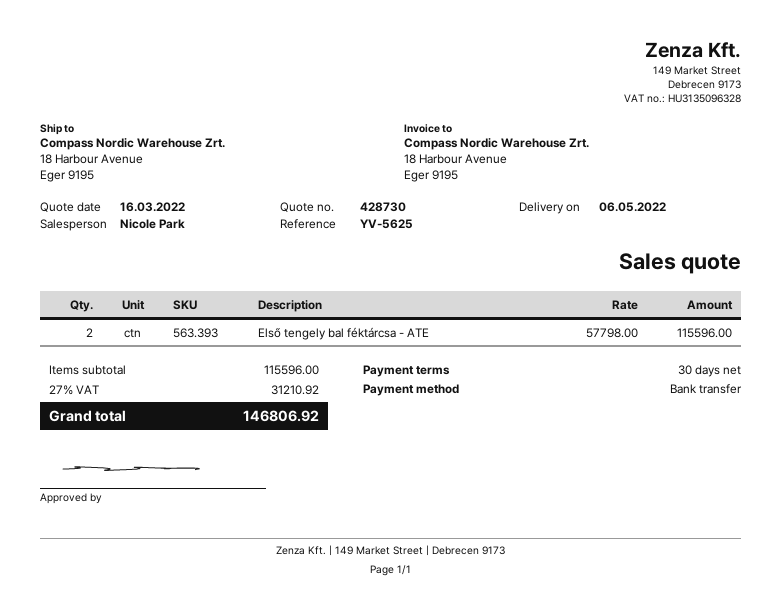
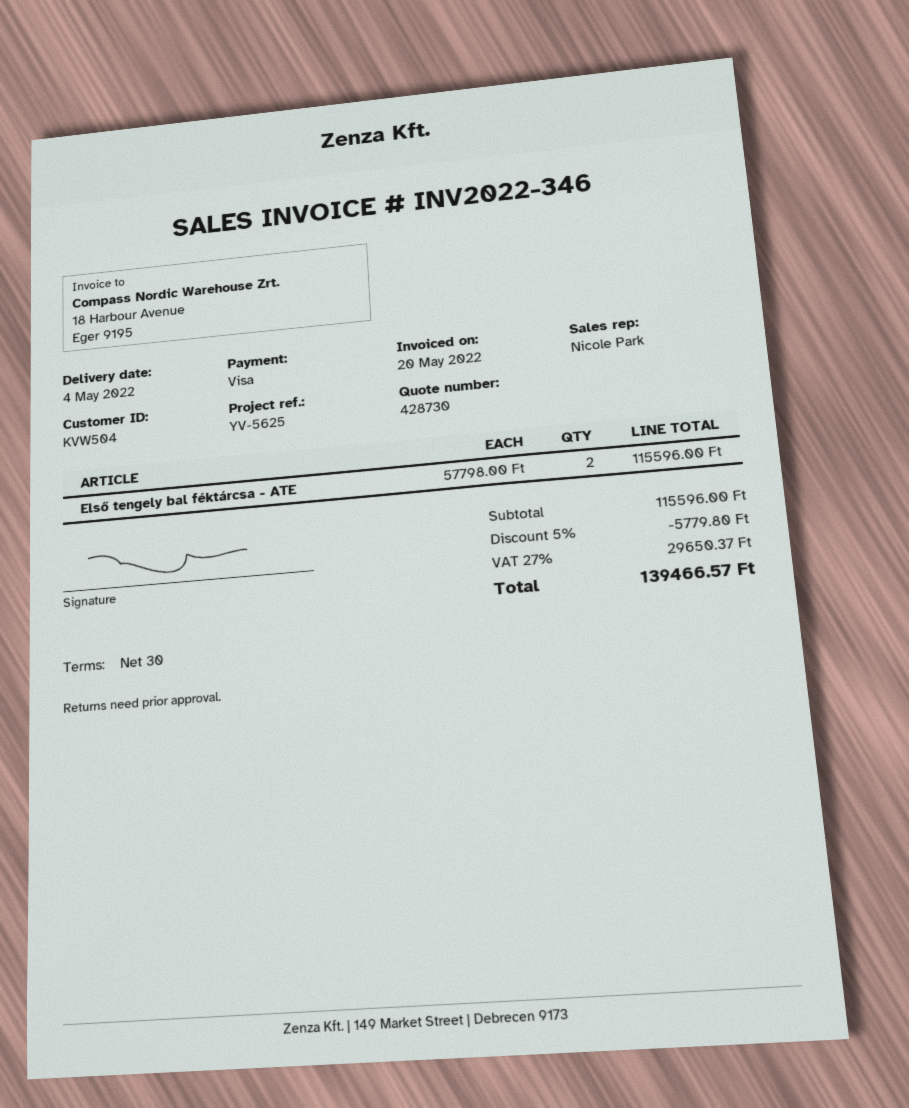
delivery date: 2022-05-06 -> 2022-05-04
payment method: bank transfer -> Visa
discount: none -> 5% = 5779.80
tax: 27% = 31210.92 -> 27% = 29650.37
total: 146806.92 -> 139466.57

